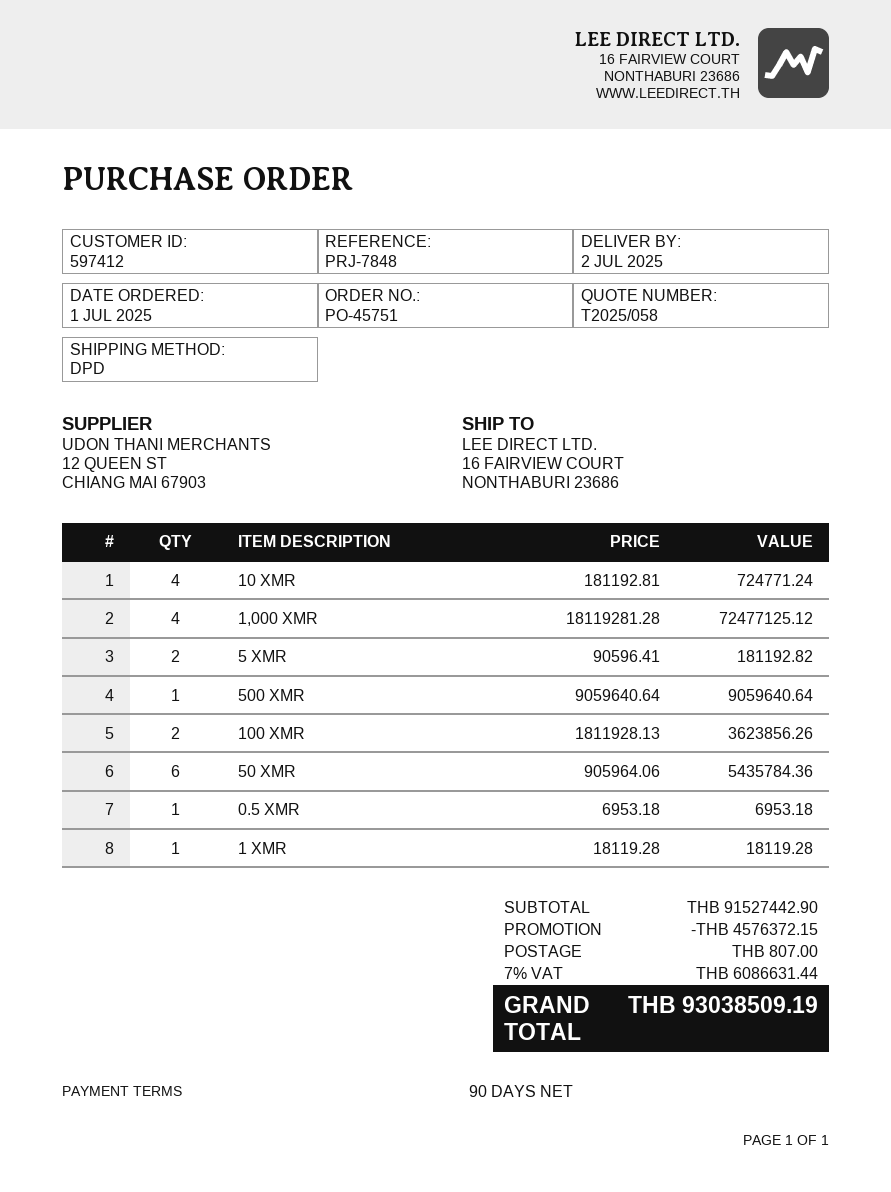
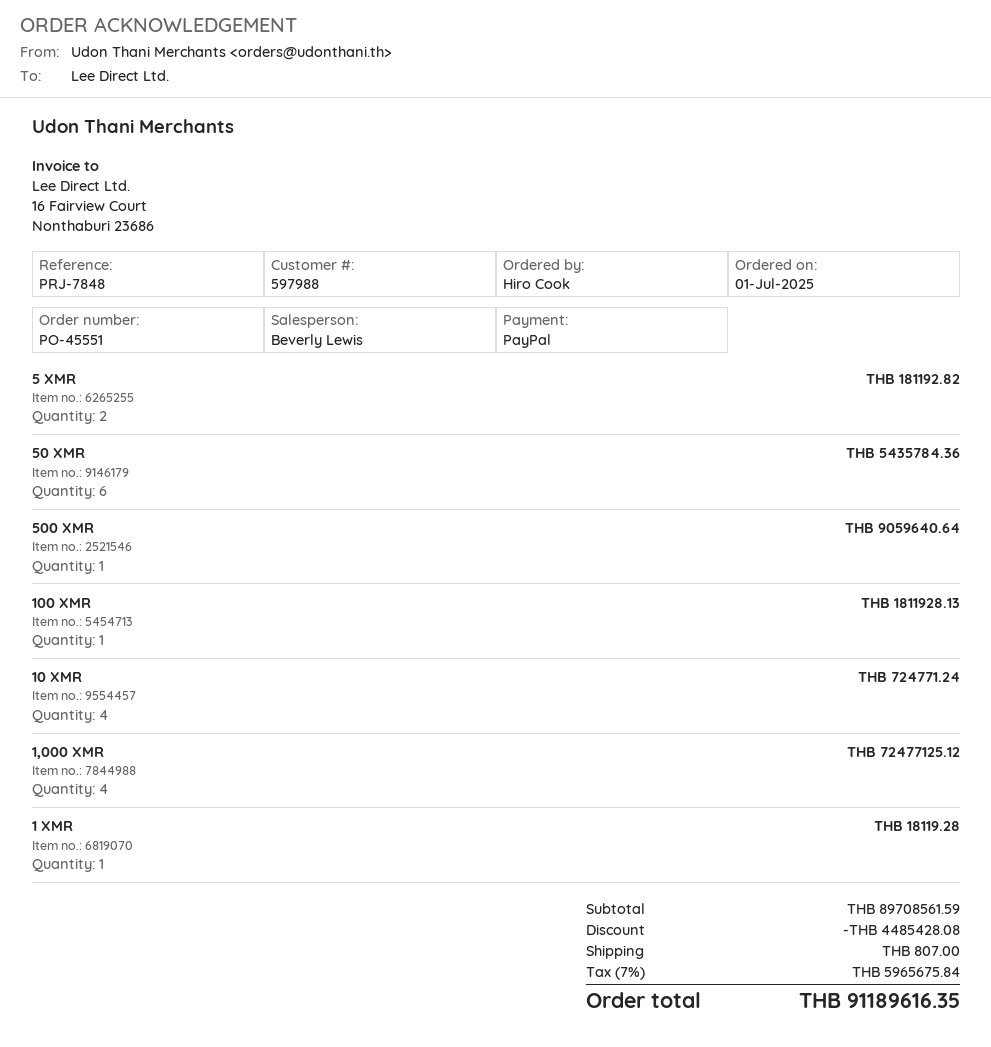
order number: PO-45751 -> PO-45551
customer number: 597412 -> 597988
100 XMR: 2 for 3623856.26 -> 1 for 1811928.13
0.5 XMR: 1 for 6953.18 -> none
subtotal: 91527442.90 -> 89708561.59
discount: 4576372.15 -> 4485428.08
tax: 7% = 6086631.44 -> 7% = 5965675.84
total: 93038509.19 -> 91189616.35

